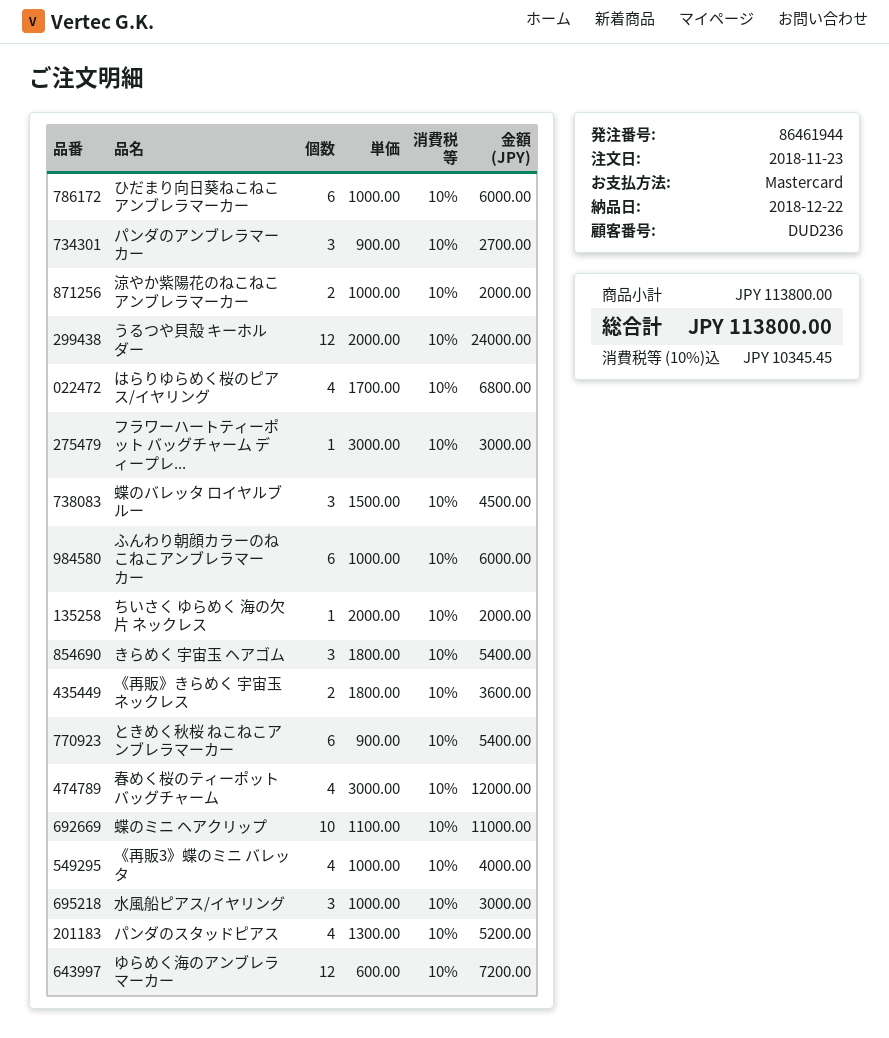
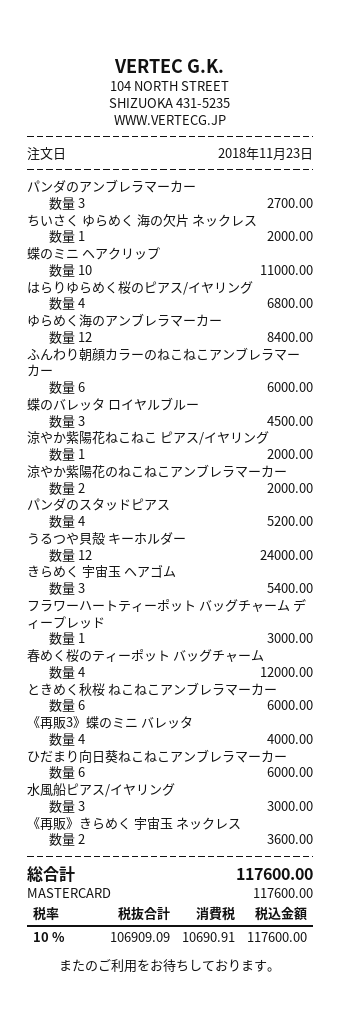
ときめく秋桜 ねこねこアンブレラマーカー: 6 for 5400.00 -> 6 for 6000.00
ゆらめく海のアンブレラマーカー: 12 for 7200.00 -> 12 for 8400.00
涼やか紫陽花ねこねこ ピアス/イヤリング: none -> 1 for 2000.00
tax: 10% = 10345.45 -> 10% = 10690.91
total: 113800.00 -> 117600.00

